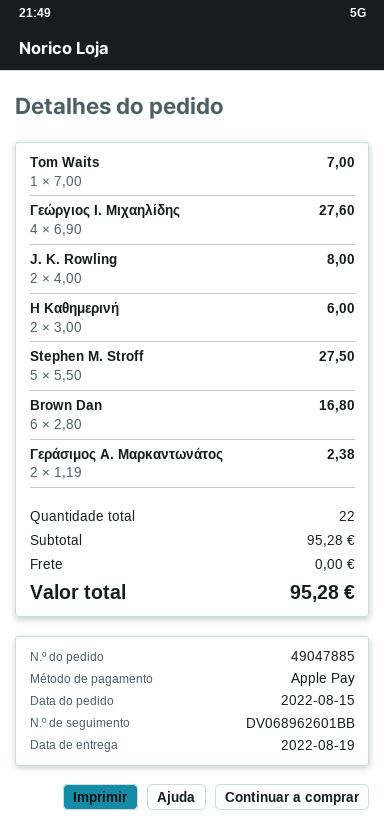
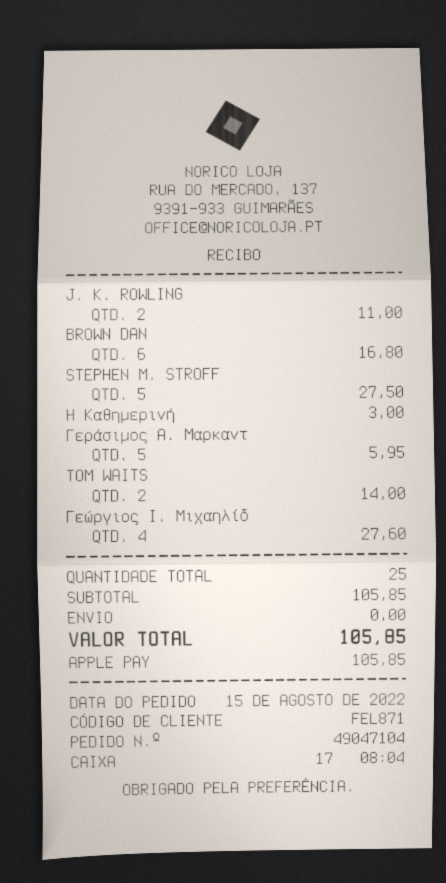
order number: 49047885 -> 49047104
Tom Waits: 1 for 7.00 -> 2 for 14.00
J. K. Rowling: 2 for 8.00 -> 2 for 11.00
Η Καθημερινή: 2 for 6.00 -> 1 for 3.00
Γεράσιμος Α. Μαρκαντωνάτος: 2 for 2.38 -> 5 for 5.95
total quantity: 22 -> 25
subtotal: 95.28 -> 105.85
total: 95.28 -> 105.85

